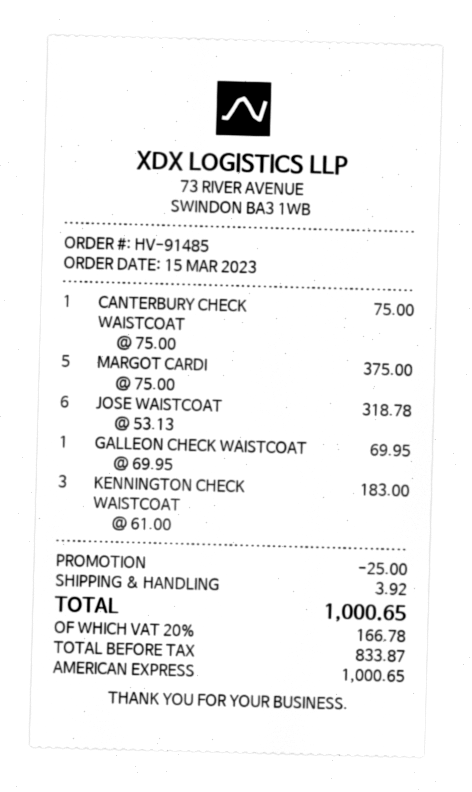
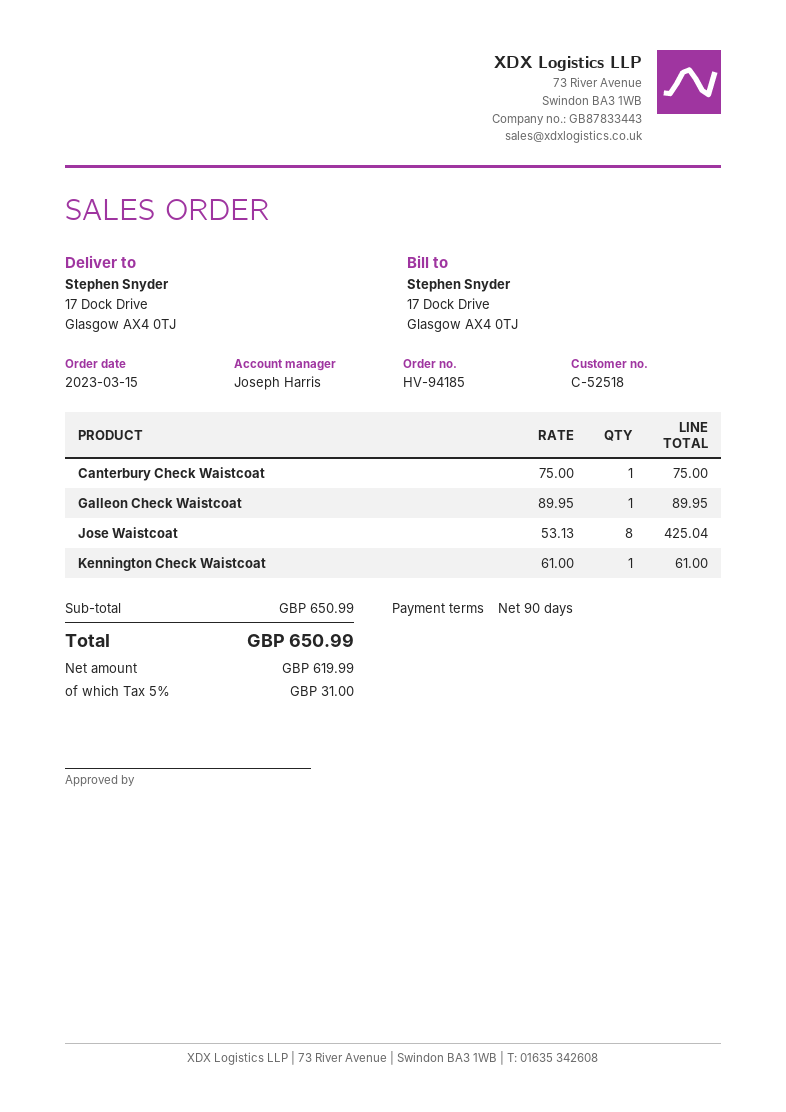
order number: HV-91485 -> HV-94185
MARGOT CARDI: 5 x 75.00 = 375.00 -> none
JOSE WAISTCOAT: 6 x 53.13 = 318.78 -> 8 x 53.13 = 425.04
GALLEON CHECK WAISTCOAT: 1 x 69.95 = 69.95 -> 1 x 89.95 = 89.95
KENNINGTON CHECK WAISTCOAT: 3 x 61.00 = 183.00 -> 1 x 61.00 = 61.00
discount: 25.00 -> none
shipping: 3.92 -> none
net: 833.87 -> 619.99
tax: 20% = 166.78 -> 5% = 31.00
total: 1000.65 -> 650.99

